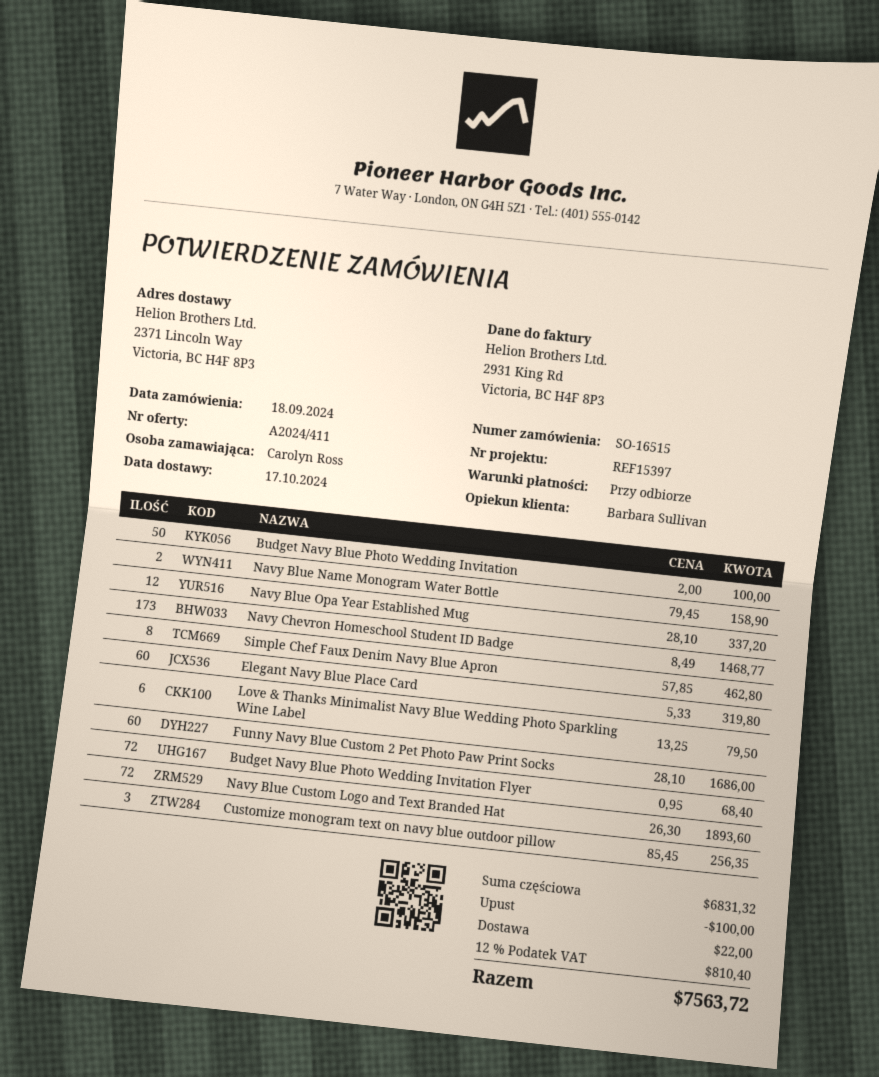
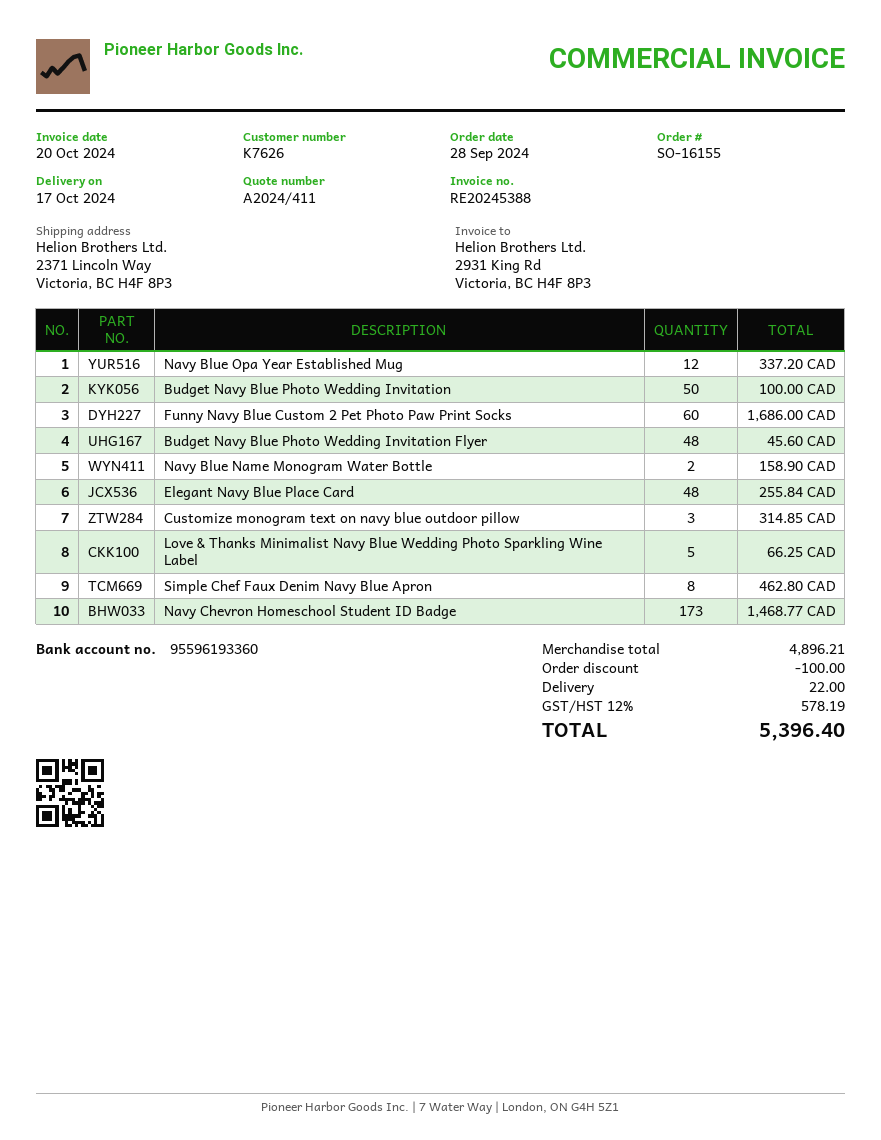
order number: SO-16515 -> SO-16155
order date: 2024-09-18 -> 2024-09-28
Elegant Navy Blue Place Card: 60 for 319.80 -> 48 for 255.84
Love & Thanks Minimalist Navy Blue Wedding Photo Sparkling Wine Label: 6 for 79.50 -> 5 for 66.25
Budget Navy Blue Photo Wedding Invitation Flyer: 72 for 68.40 -> 48 for 45.60
Navy Blue Custom Logo and Text Branded Hat: 72 for 1893.60 -> none
Customize monogram text on navy blue outdoor pillow: 3 for 256.35 -> 3 for 314.85
subtotal: 6831.32 -> 4896.21
tax: 12% = 810.40 -> 12% = 578.19
total: 7563.72 -> 5396.40

